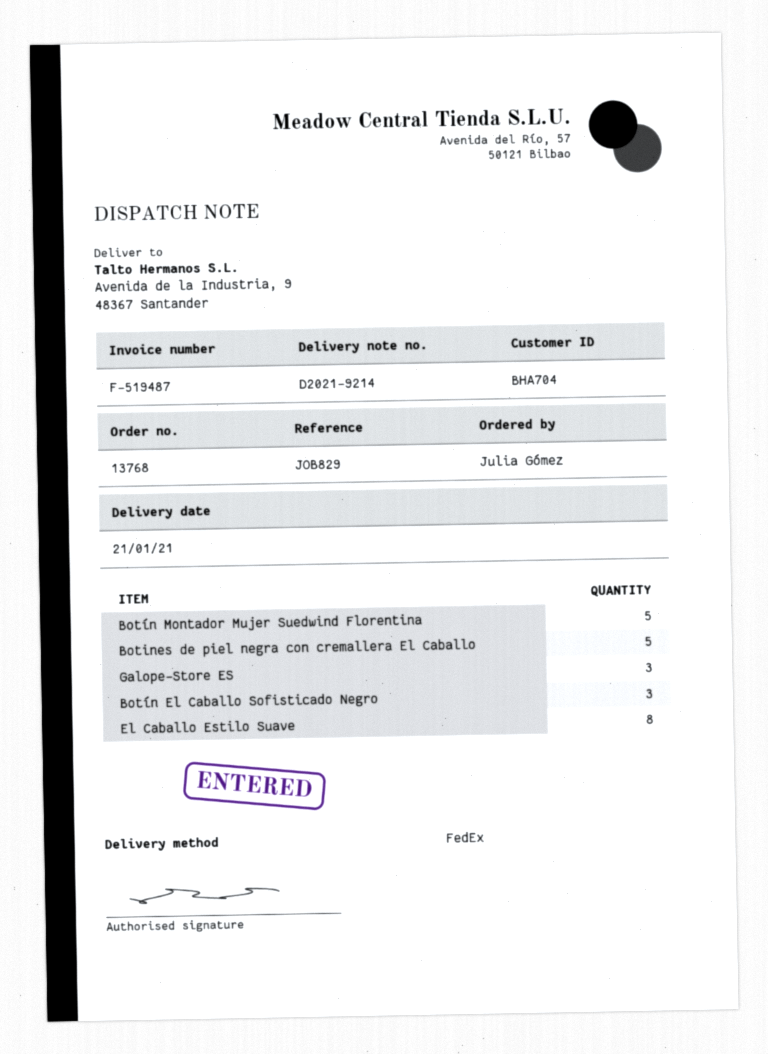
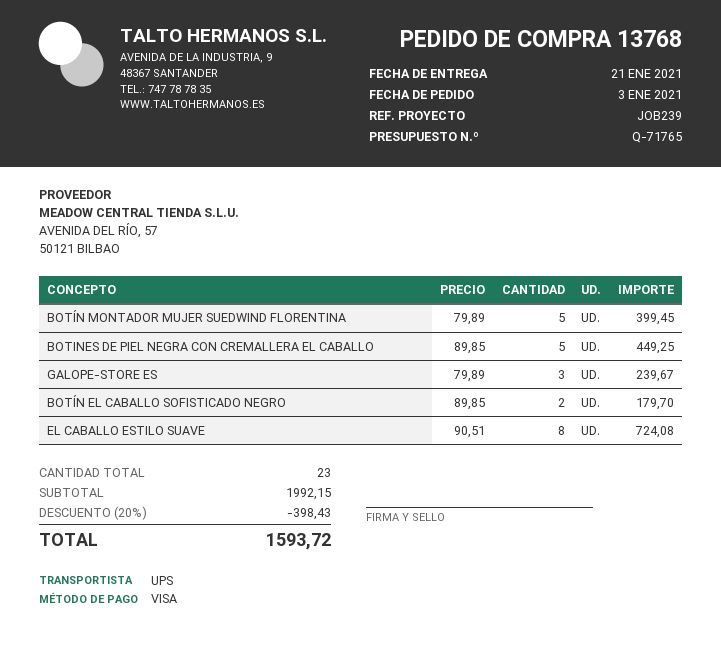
reference: JOB829 -> JOB239
shipping method: FedEx -> UPS
Botín El Caballo Sofisticado Negro: 3 -> 2

